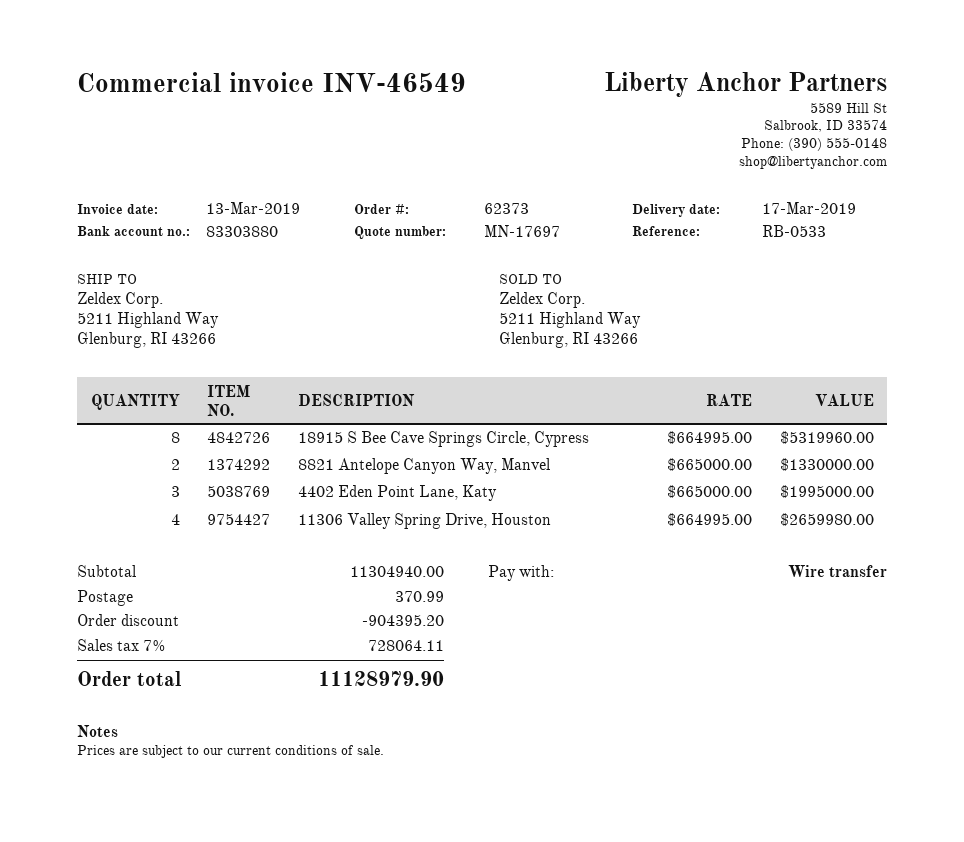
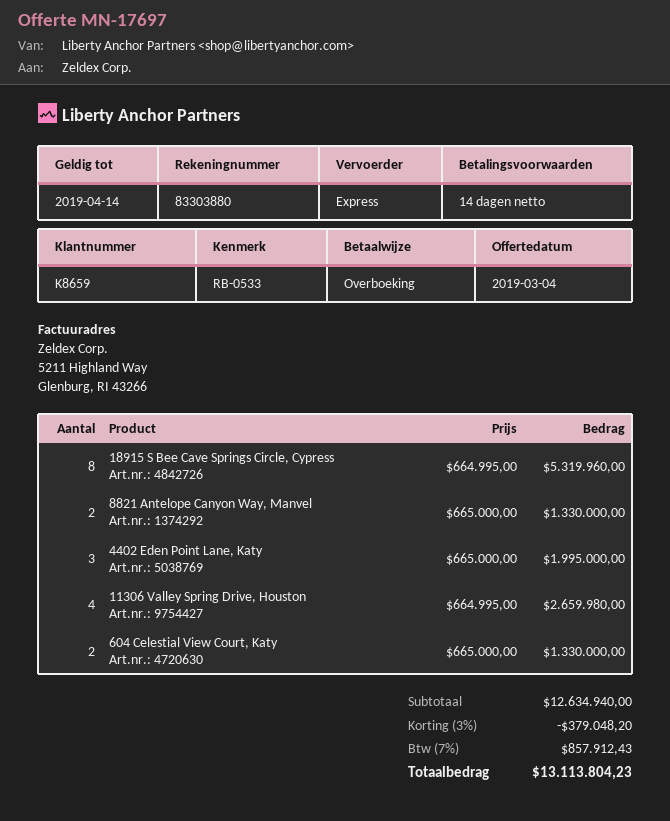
604 Celestial View Court, Katy: none -> 2 x 665000.00 = 1330000.00
subtotal: 11304940.00 -> 12634940.00
discount: 904395.20 -> 379048.20
shipping: 370.99 -> none
tax: 7% = 728064.11 -> 7% = 857912.43
total: 11128979.90 -> 13113804.23

